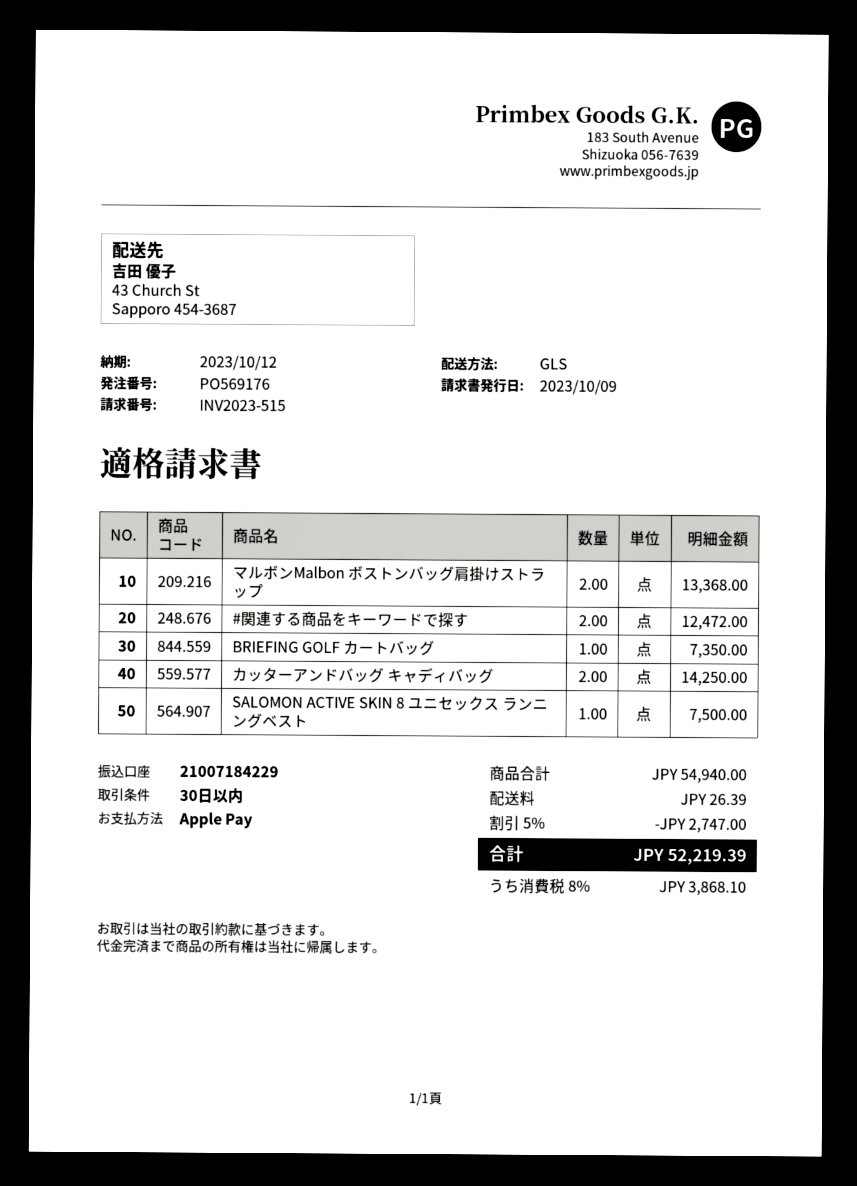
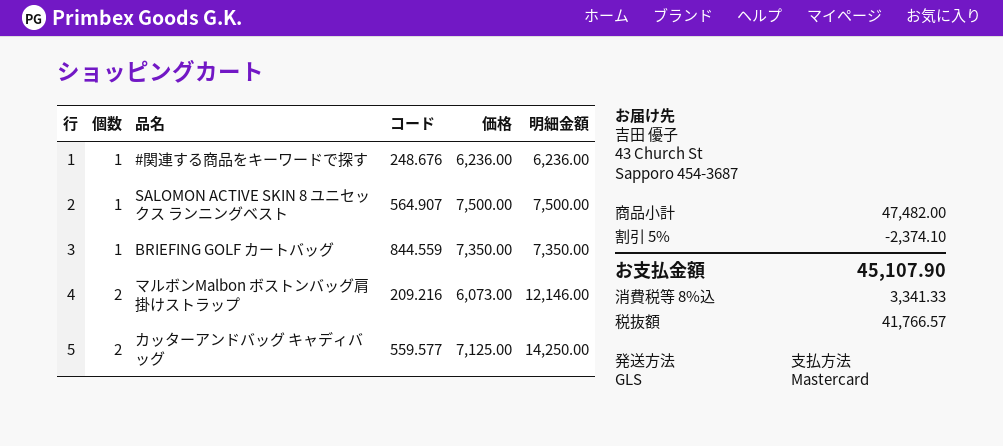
payment method: Apple Pay -> Mastercard
マルボンMalbon ボストンバッグ肩掛けストラップ: 2 for 13368.00 -> 2 for 12146.00
#関連する商品をキーワードで探す: 2 for 12472.00 -> 1 for 6236.00
subtotal: 54940.00 -> 47482.00
discount: 5% = 2747.00 -> 5% = 2374.10
shipping: 26.39 -> none
tax: 8% = 3868.10 -> 8% = 3341.33
total: 52219.39 -> 45107.90

